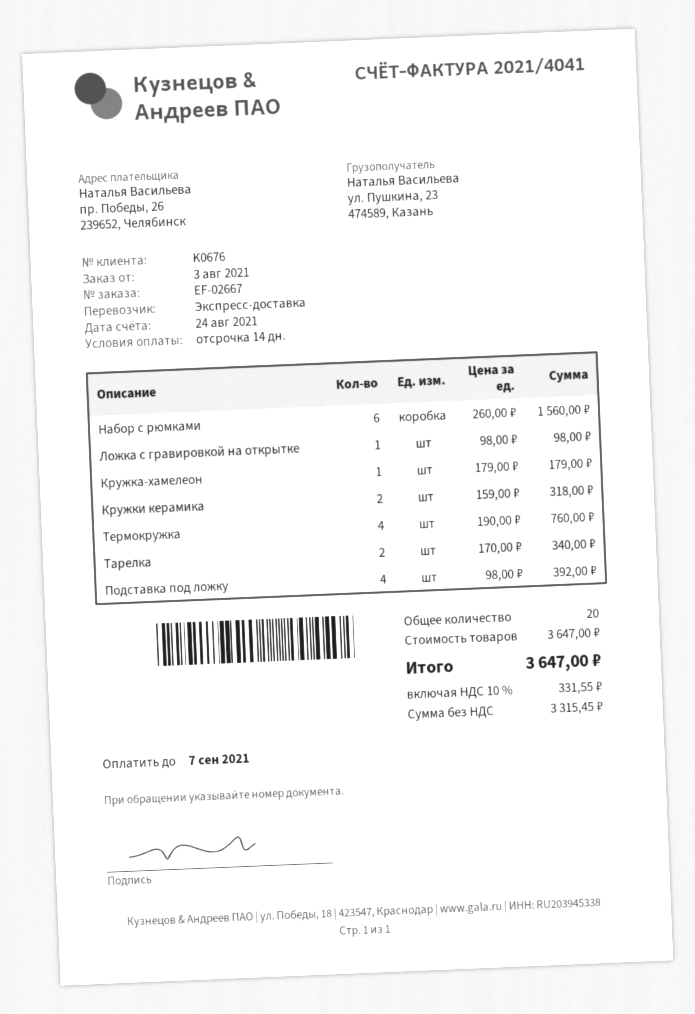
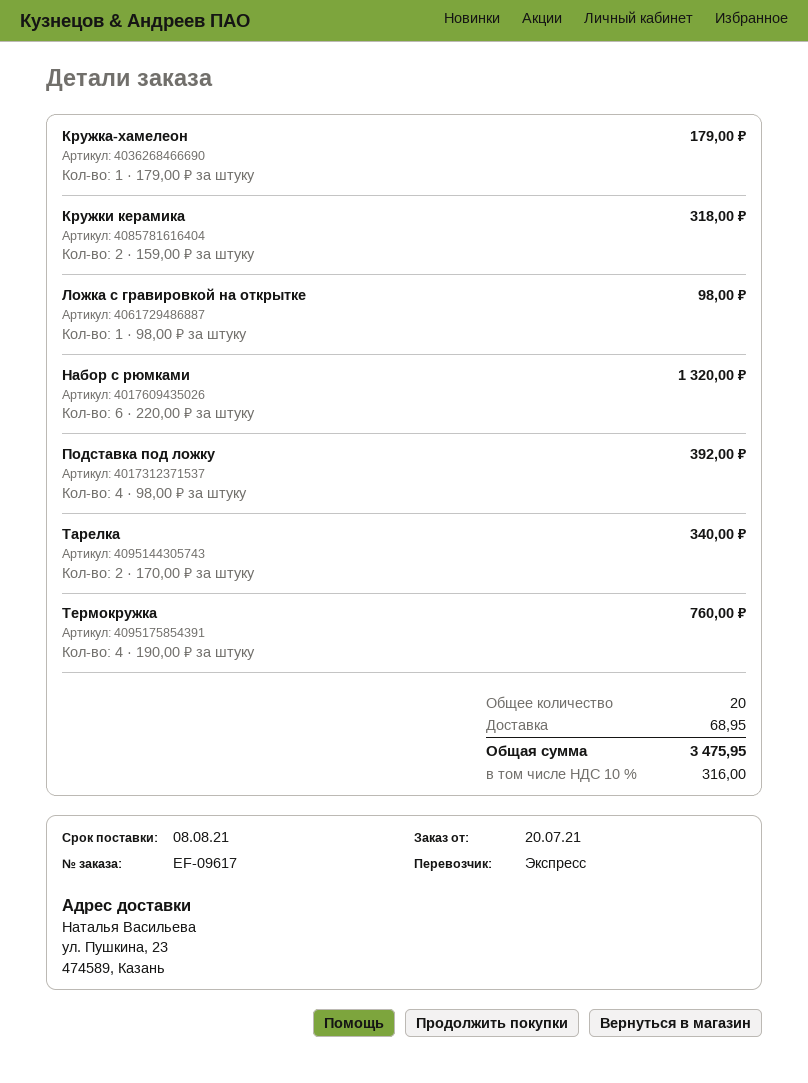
order number: EF-02667 -> EF-09617
order date: 2021-08-03 -> 2021-07-20
Набор с рюмками: 6 x 260.00 = 1560.00 -> 6 x 220.00 = 1320.00
shipping: none -> 68.95
tax: 10% = 331.55 -> 10% = 316.00
total: 3647.00 -> 3475.95

